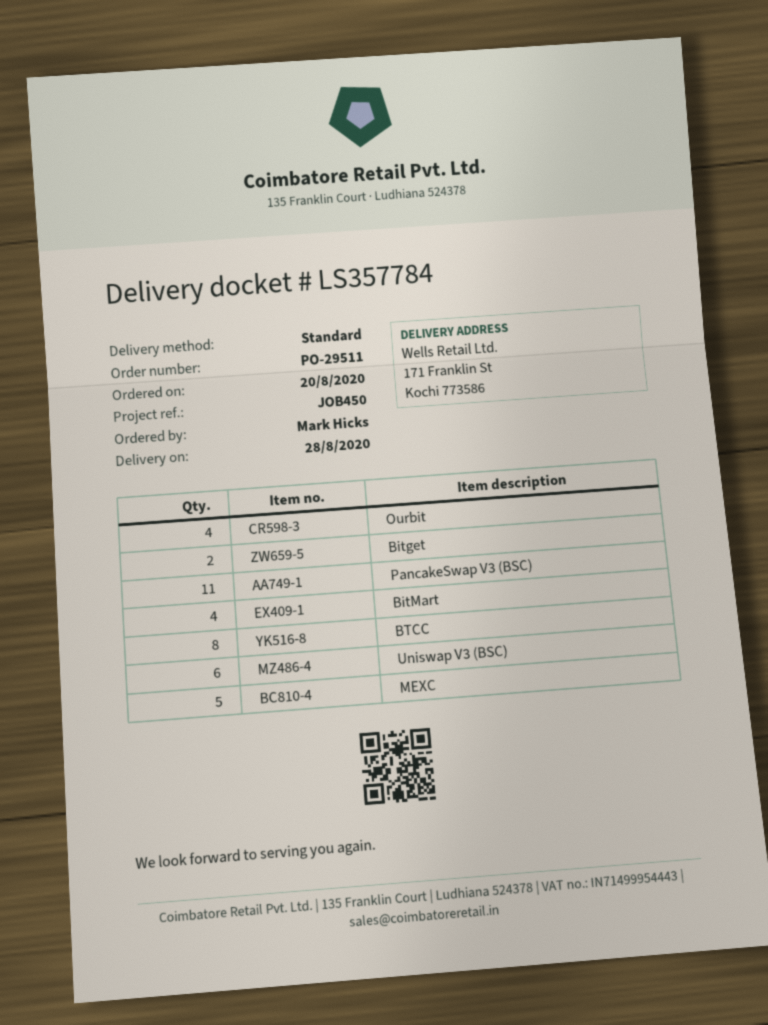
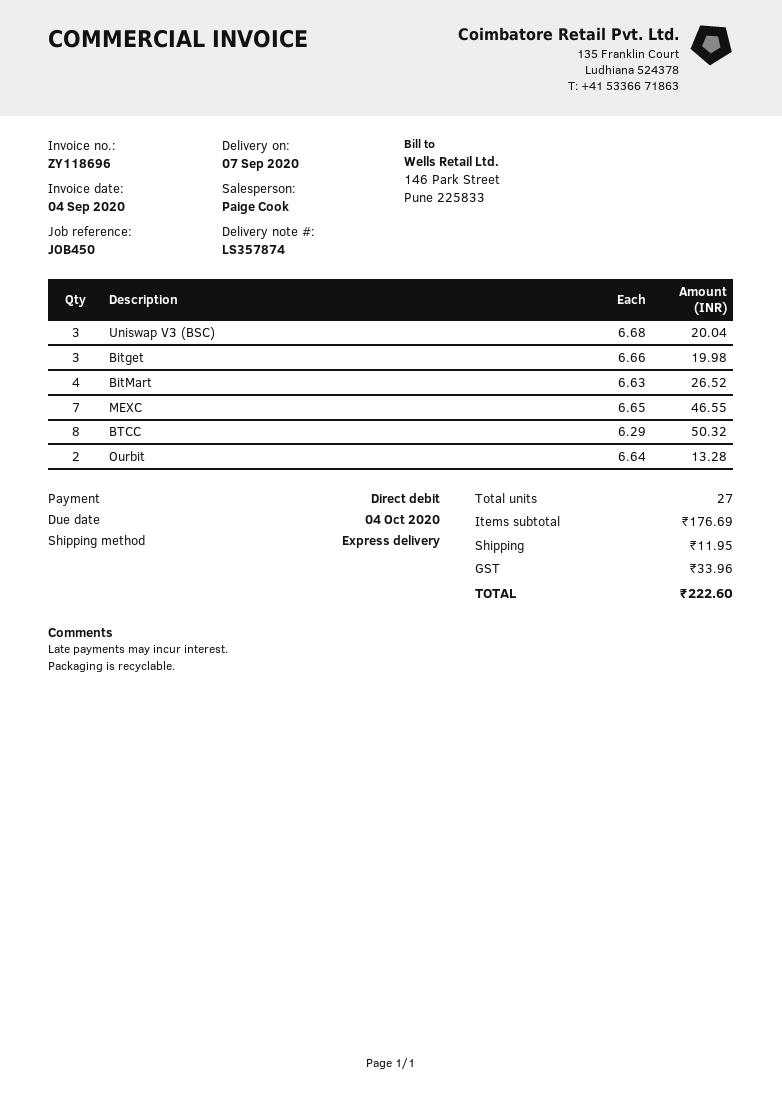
delivery note number: LS357784 -> LS357874
delivery date: 2020-08-28 -> 2020-09-07
shipping method: standard -> express
Ourbit: 4 -> 2
Bitget: 2 -> 3
PancakeSwap V3 (BSC): 11 -> none
Uniswap V3 (BSC): 6 -> 3
MEXC: 5 -> 7

